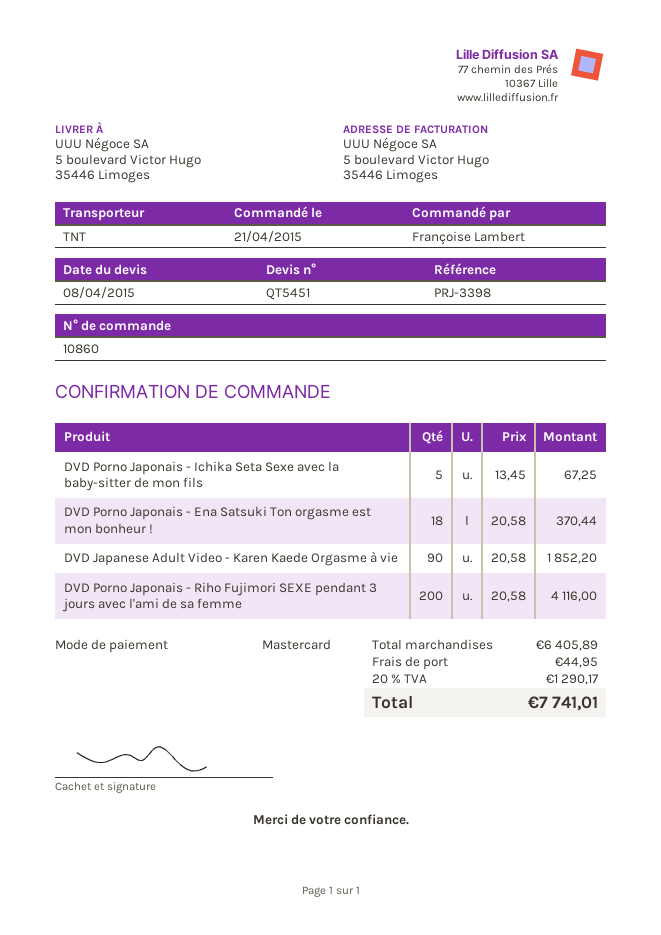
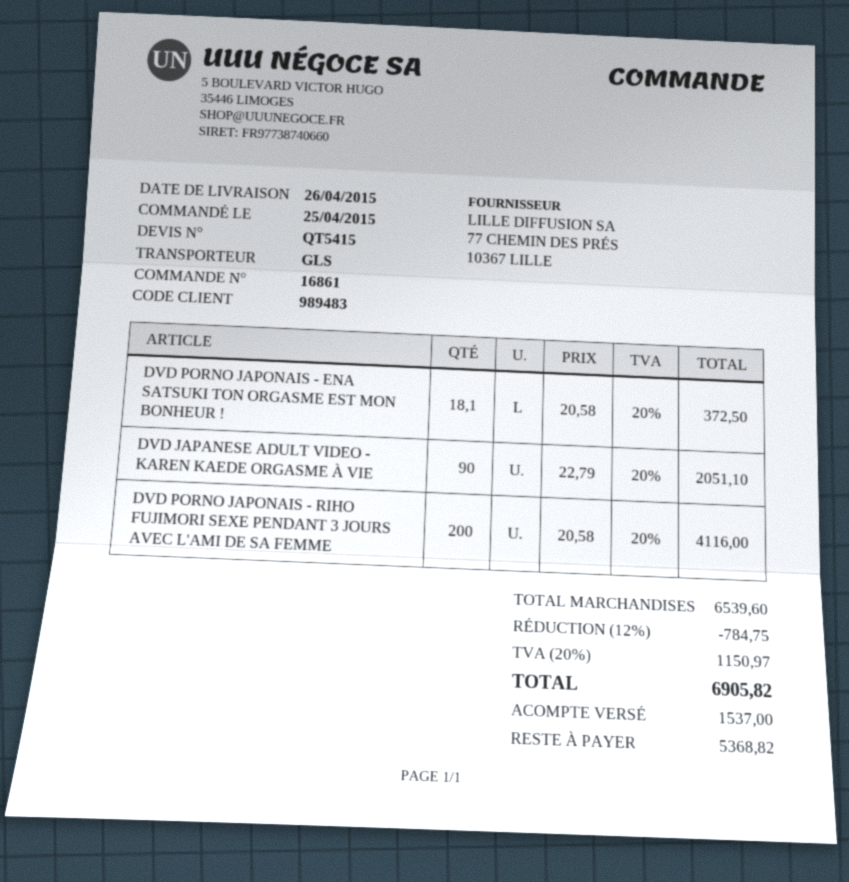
quote number: QT5451 -> QT5415
order number: 10860 -> 16861
order date: 2015-04-21 -> 2015-04-25
shipping method: TNT -> GLS
DVD Porno Japonais - Ichika Seta Sexe avec la baby-sitter de mon fils: 5 x 13.45 = 67.25 -> none
DVD Porno Japonais - Ena Satsuki Ton orgasme est mon bonheur !: 18 x 20.58 = 370.44 -> 18.1 x 20.58 = 372.50
DVD Japanese Adult Video - Karen Kaede Orgasme à vie: 90 x 20.58 = 1852.20 -> 90 x 22.79 = 2051.10
subtotal: 6405.89 -> 6539.60
discount: none -> 12% = 784.75
shipping: 44.95 -> none
tax: 20% = 1290.17 -> 20% = 1150.97
total: 7741.01 -> 6905.82

